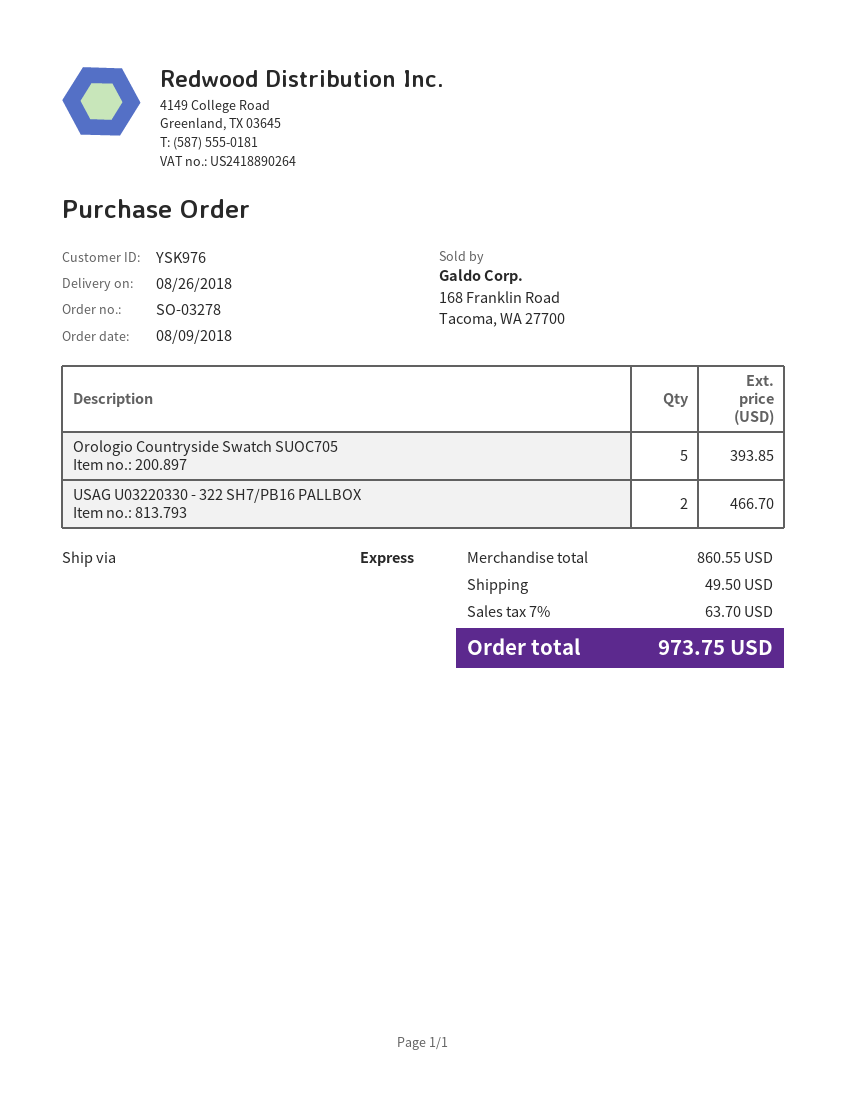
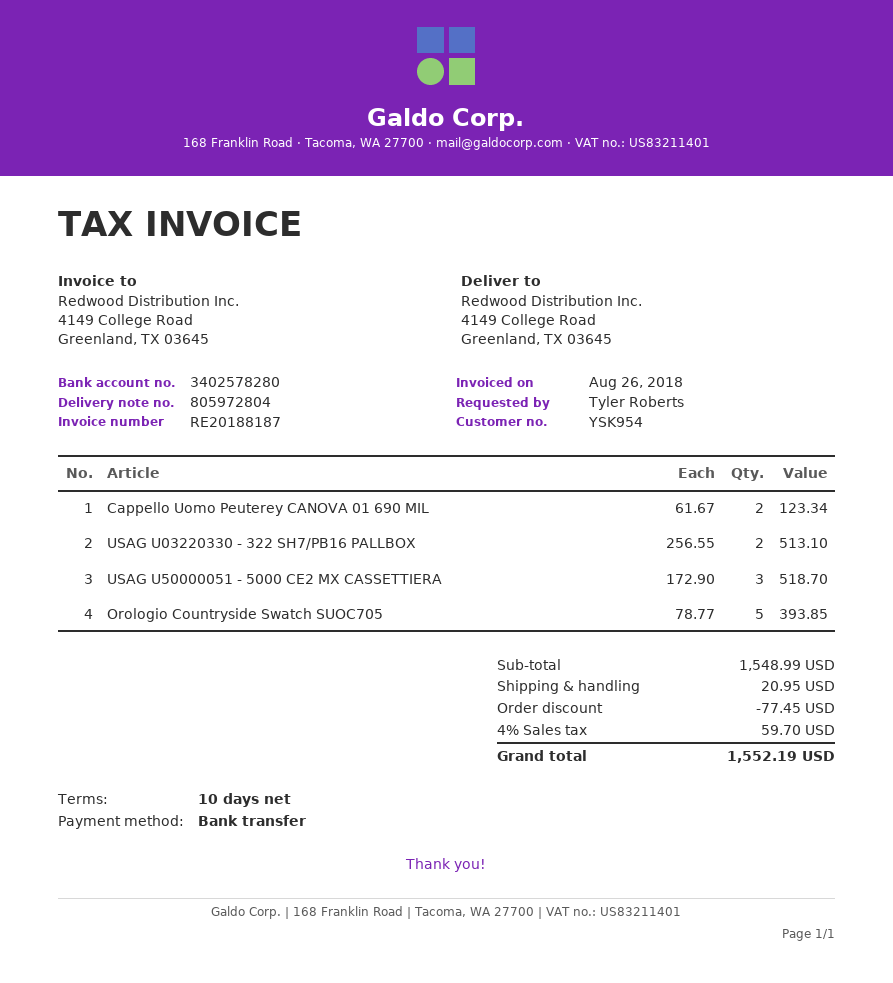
customer number: YSK976 -> YSK954
USAG U03220330 - 322 SH7/PB16 PALLBOX: 2 for 466.70 -> 2 for 513.10
Cappello Uomo Peuterey CANOVA 01 690 MIL: none -> 2 for 123.34
USAG U50000051 - 5000 CE2 MX CASSETTIERA: none -> 3 for 518.70
subtotal: 860.55 -> 1548.99
discount: none -> 77.45
shipping: 49.50 -> 20.95
tax: 7% = 63.70 -> 4% = 59.70
total: 973.75 -> 1552.19

